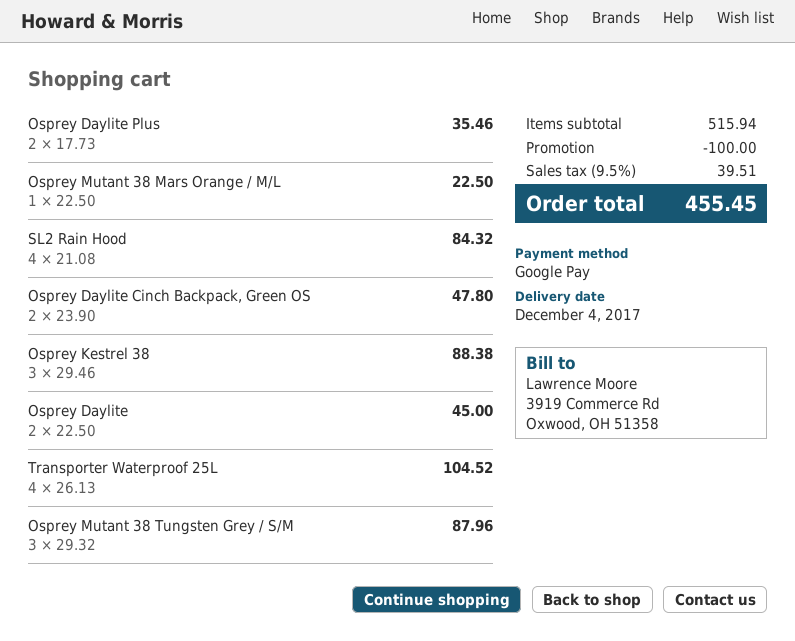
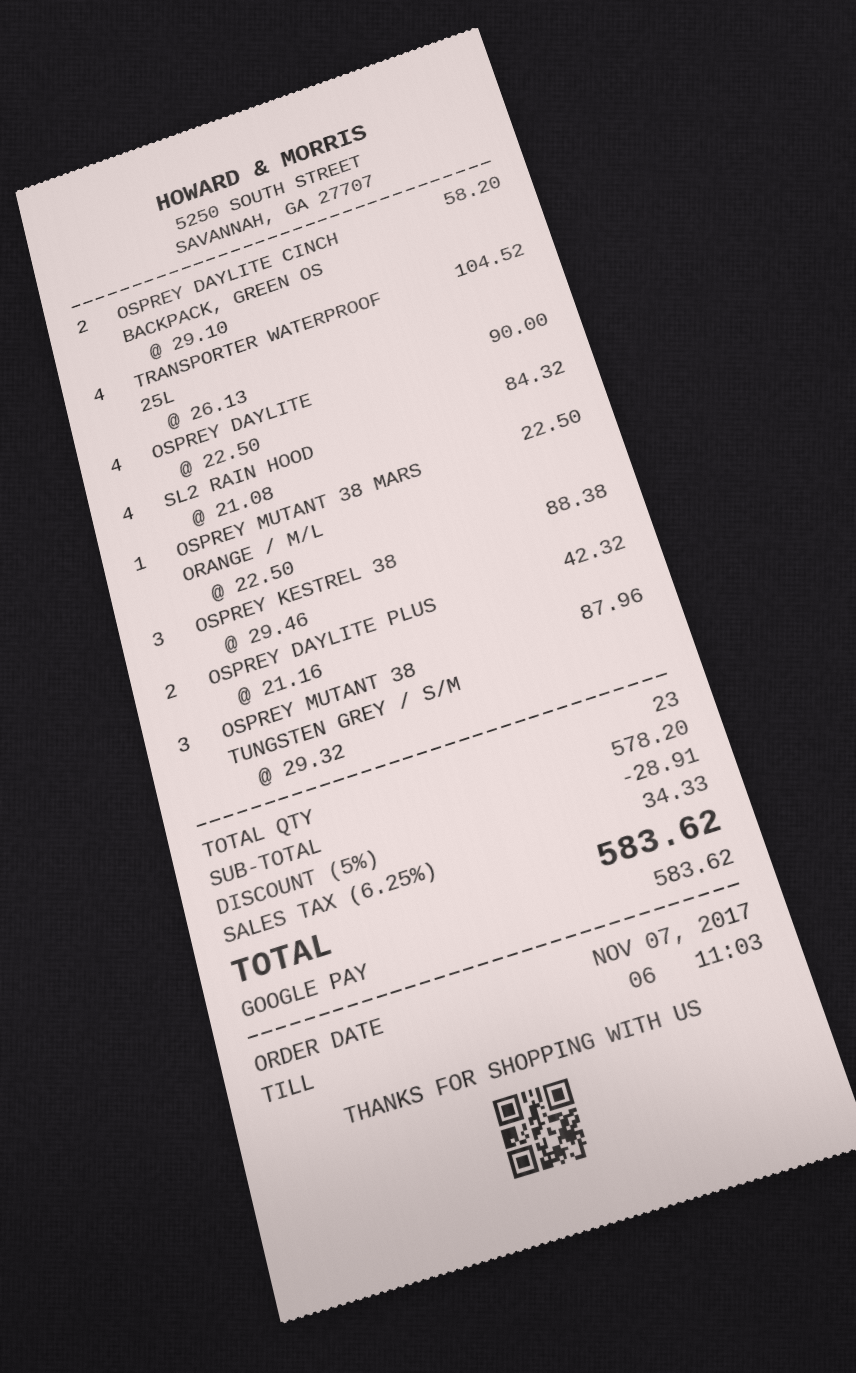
Osprey Daylite Plus: 2 x 17.73 = 35.46 -> 2 x 21.16 = 42.32
Osprey Daylite Cinch Backpack, Green OS: 2 x 23.90 = 47.80 -> 2 x 29.10 = 58.20
Osprey Daylite: 2 x 22.50 = 45.00 -> 4 x 22.50 = 90.00
subtotal: 515.94 -> 578.20
discount: 100.00 -> 28.91
tax: 9.5% = 39.51 -> 6.25% = 34.33
total: 455.45 -> 583.62

